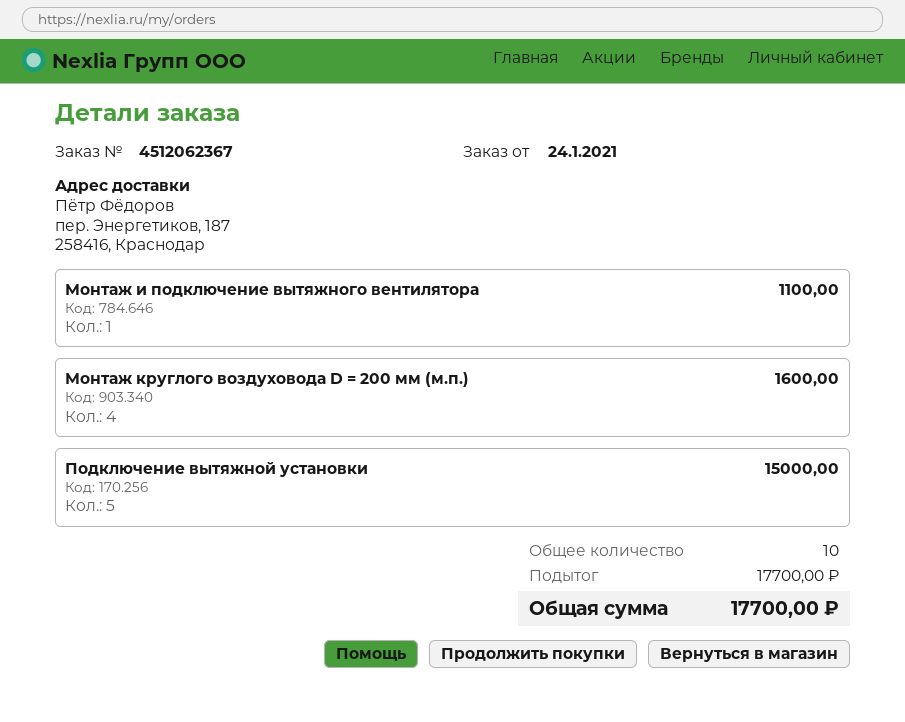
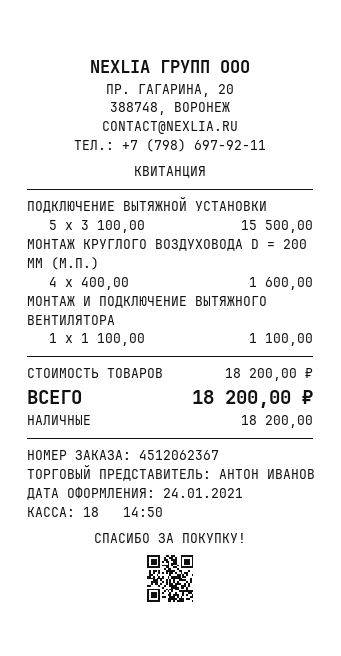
Подключение вытяжной установки: 5 for 15000.00 -> 5 for 15500.00
subtotal: 17700.00 -> 18200.00
total: 17700.00 -> 18200.00

